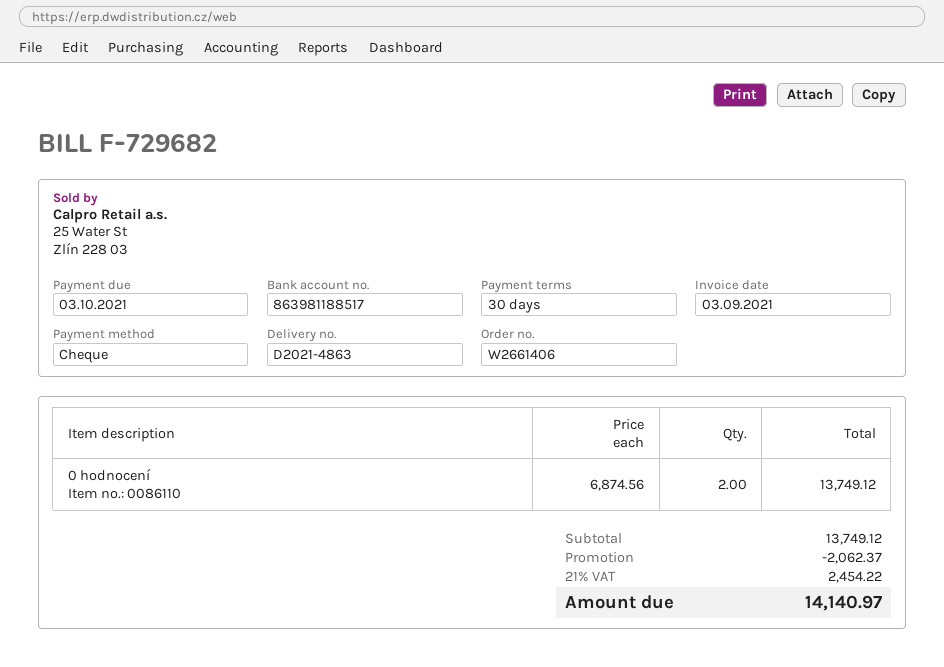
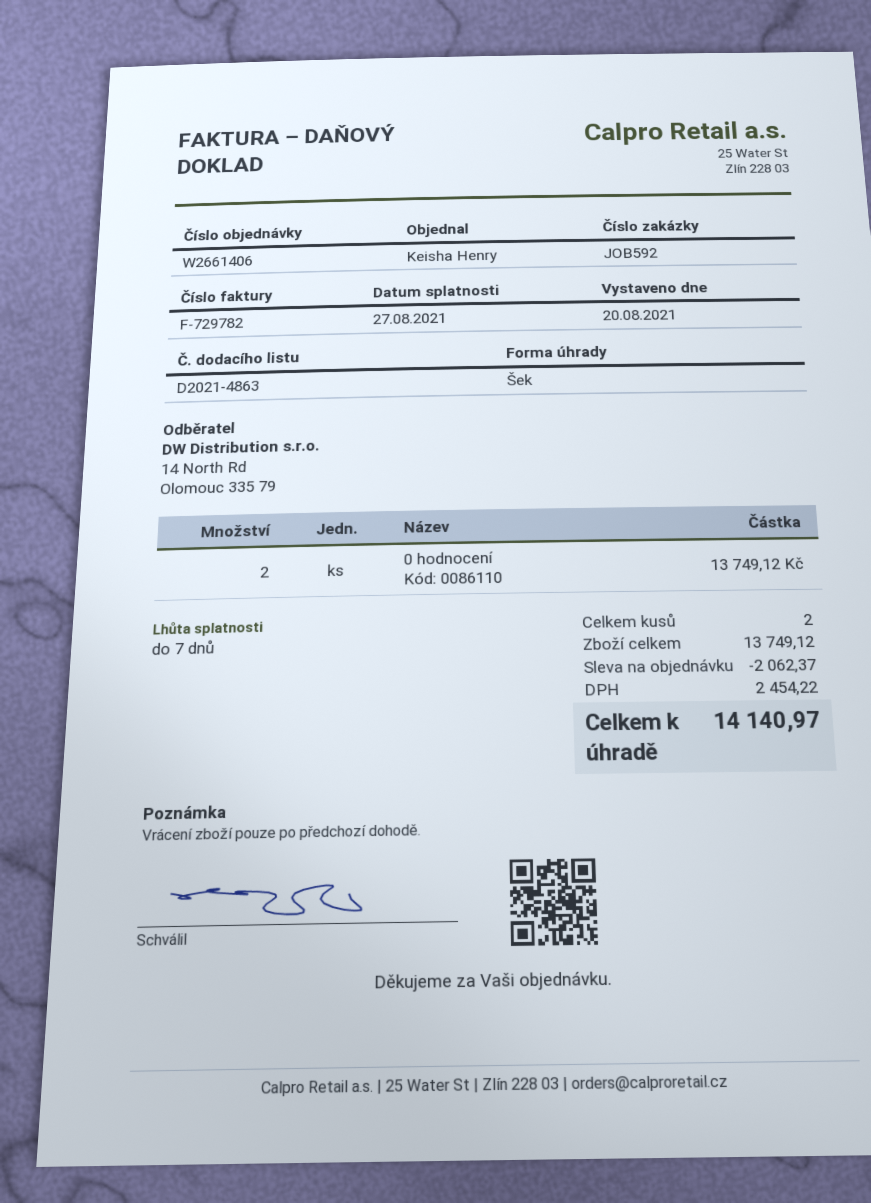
invoice number: F-729682 -> F-729782
invoice date: 2021-09-03 -> 2021-08-20
payment terms: 30 days -> 7 days
due date: 2021-10-03 -> 2021-08-27

